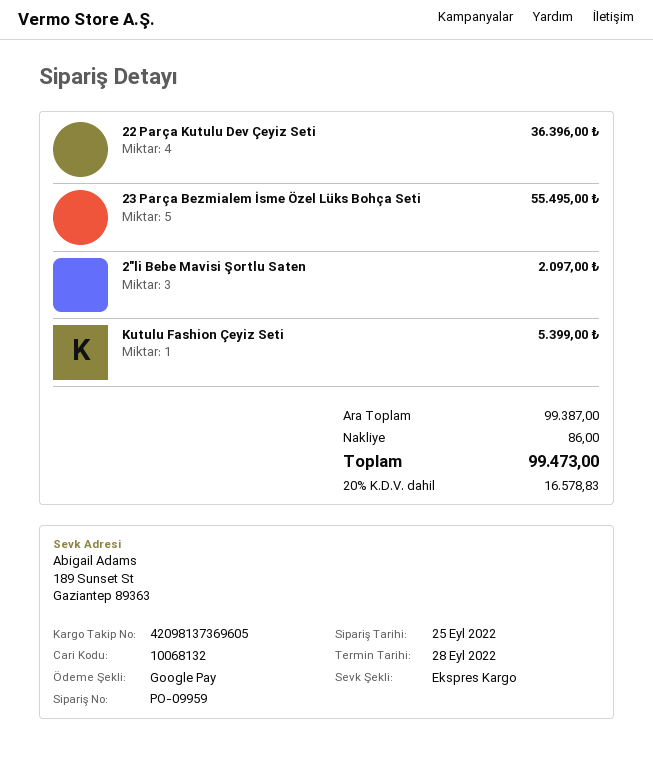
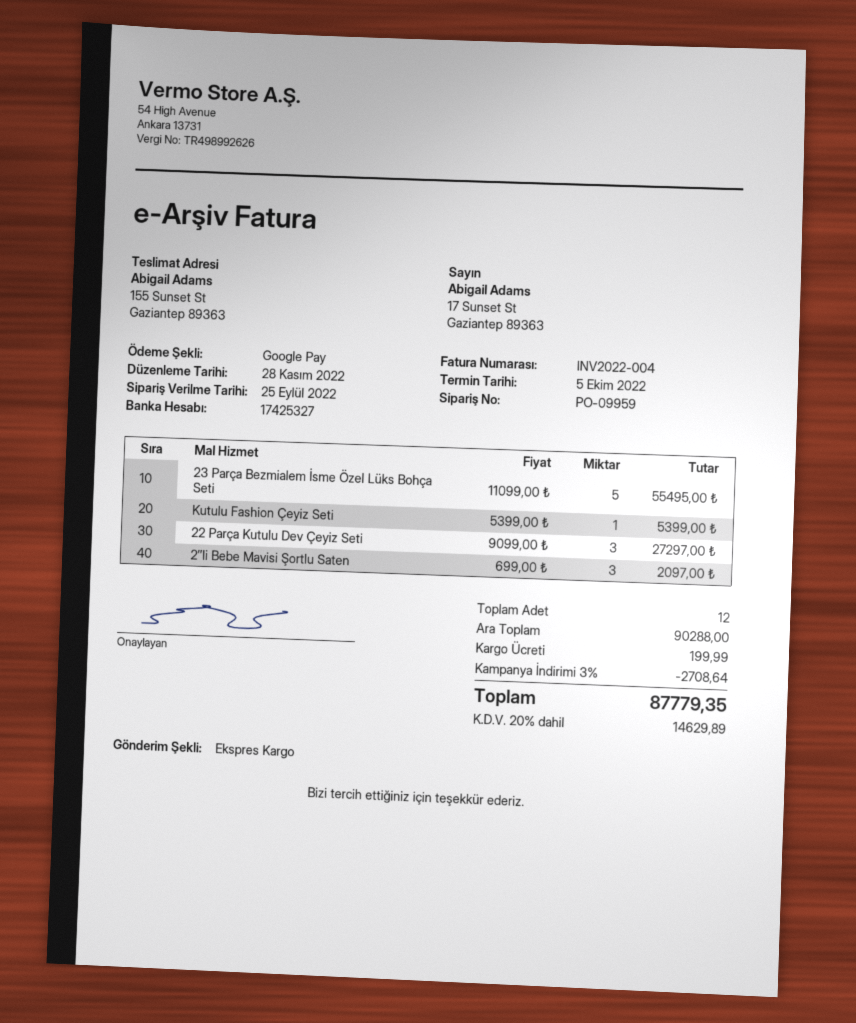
delivery date: 2022-09-28 -> 2022-10-05
ship to: 189 Sunset St, Gaziantep 89363 -> 155 Sunset St, Gaziantep 89363
22 Parça Kutulu Dev Çeyiz Seti: 4 for 36396.00 -> 3 for 27297.00
subtotal: 99387.00 -> 90288.00
discount: none -> 3% = 2708.64
shipping: 86.00 -> 199.99
tax: 20% = 16578.83 -> 20% = 14629.89
total: 99473.00 -> 87779.35

